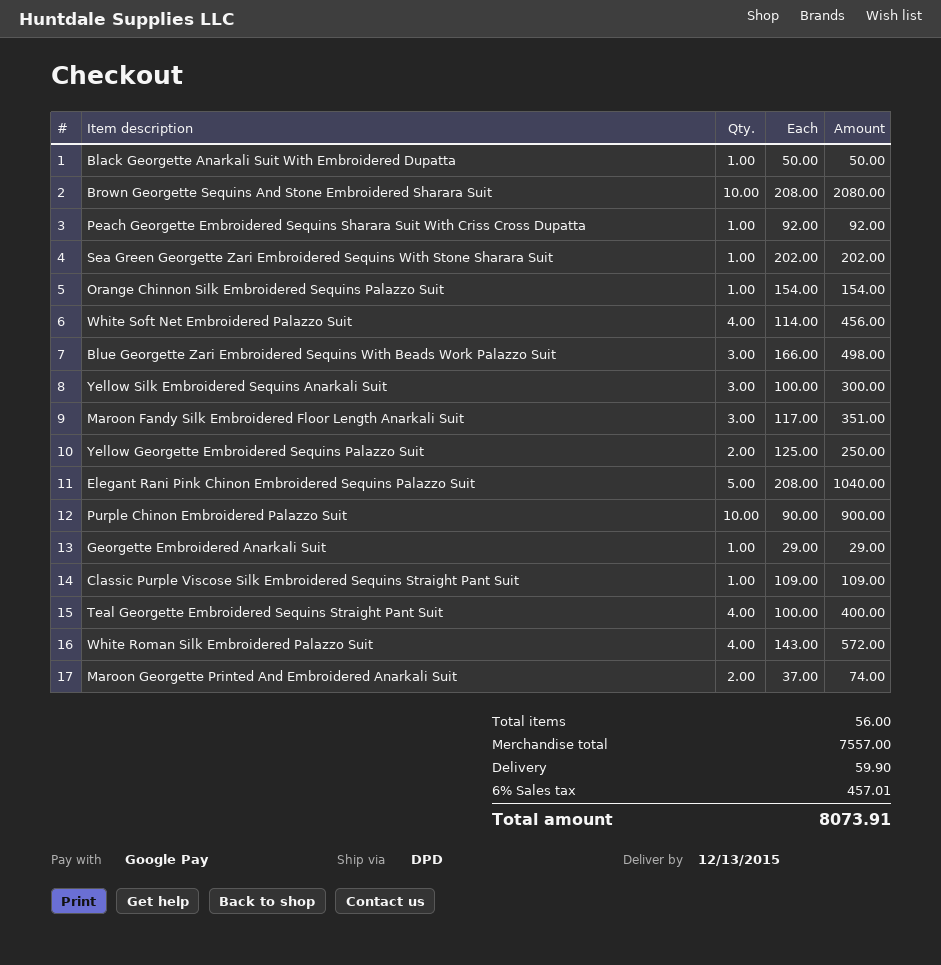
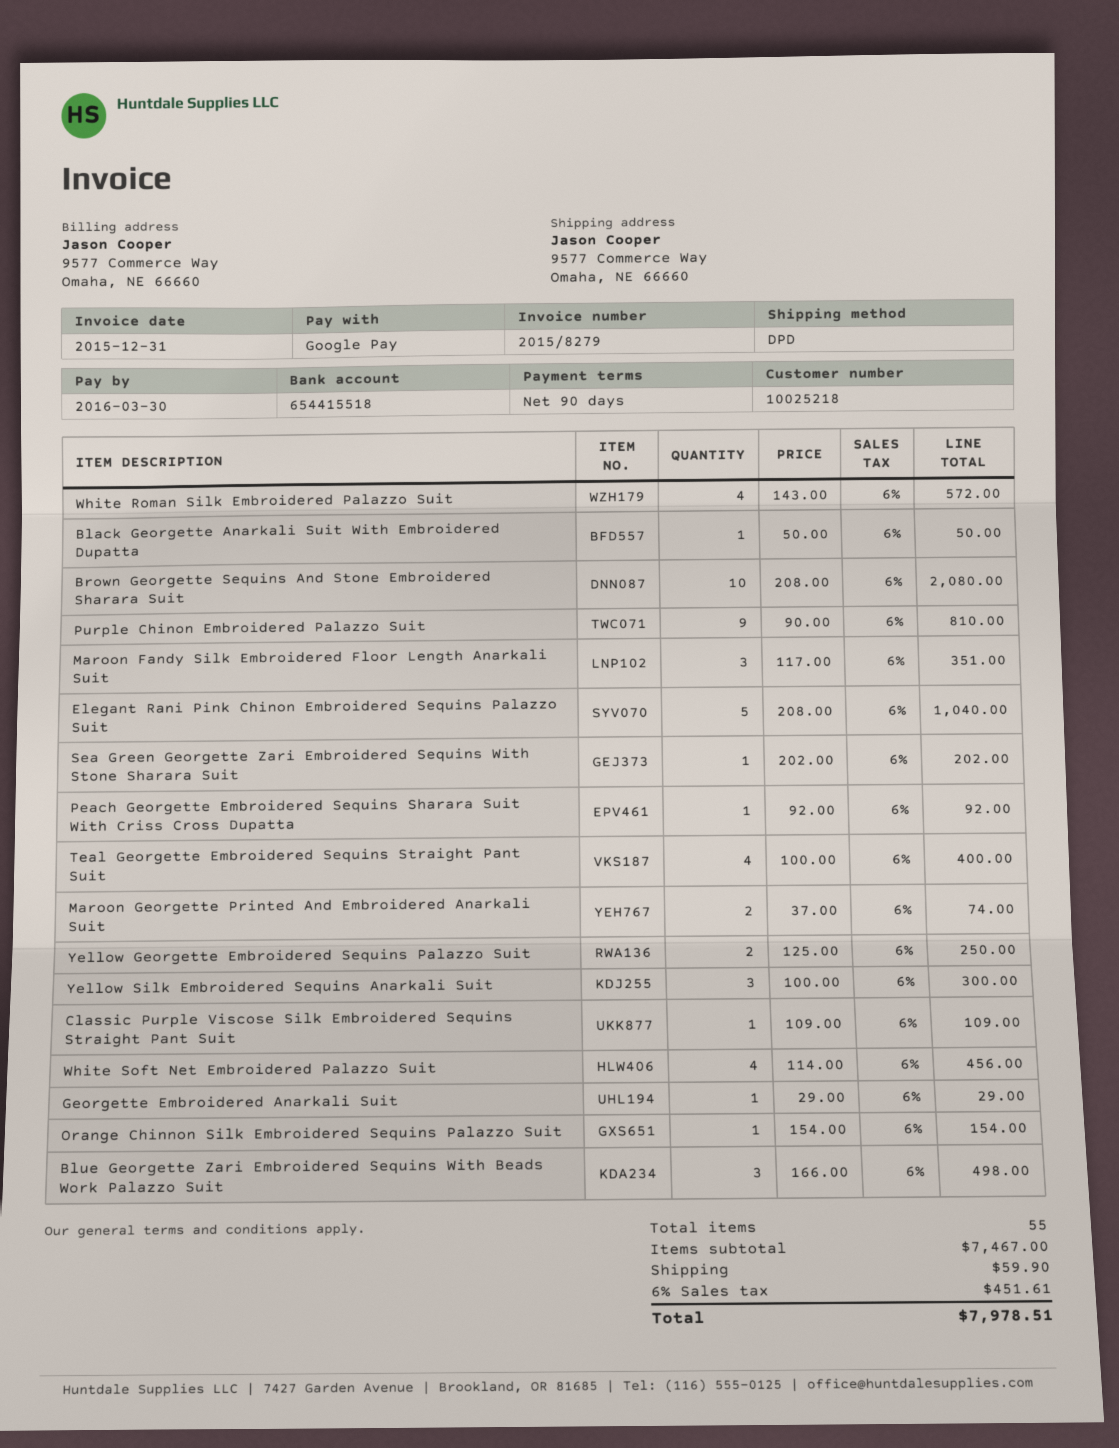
Purple Chinon Embroidered Palazzo Suit: 10 x 90.00 = 900.00 -> 9 x 90.00 = 810.00
total quantity: 56 -> 55
subtotal: 7557.00 -> 7467.00
tax: 6% = 457.01 -> 6% = 451.61
total: 8073.91 -> 7978.51

